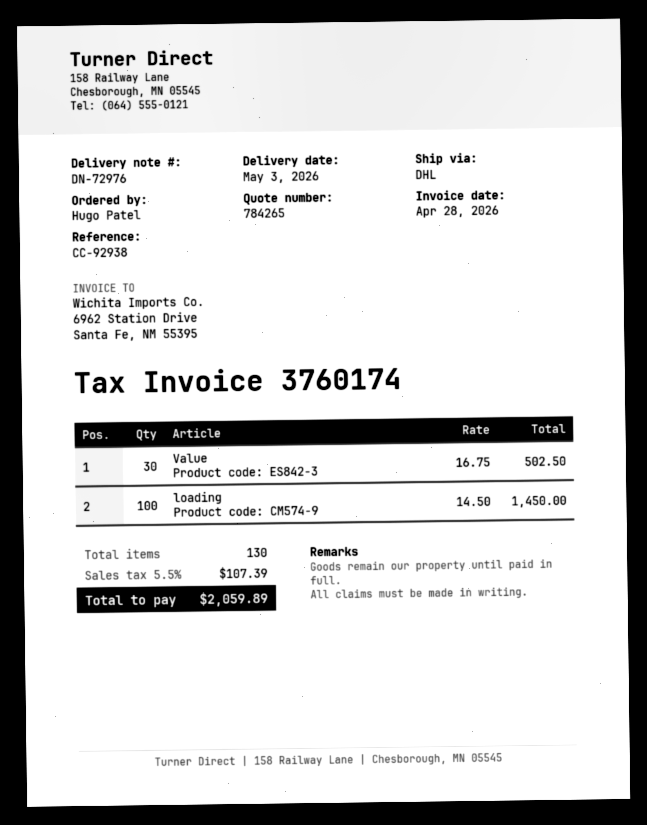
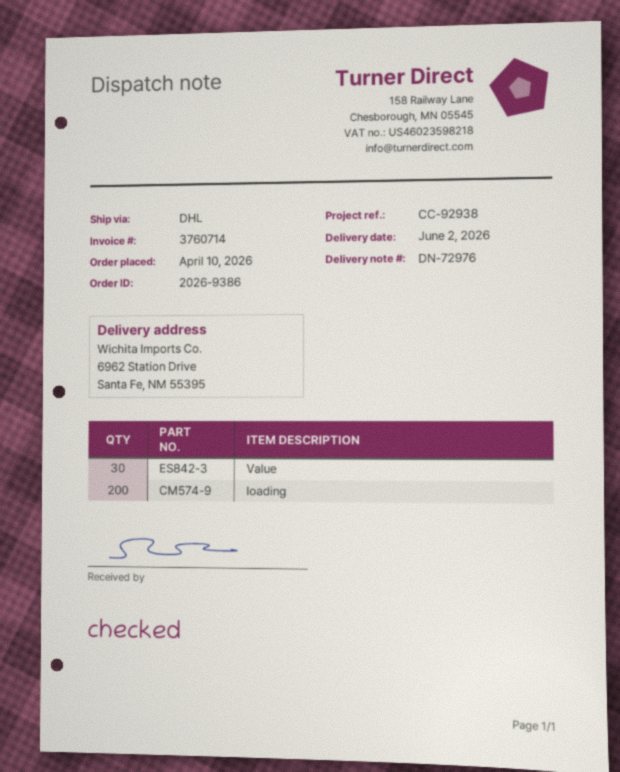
delivery date: 2026-05-03 -> 2026-06-02
invoice number: 3760174 -> 3760714
loading: 100 -> 200

